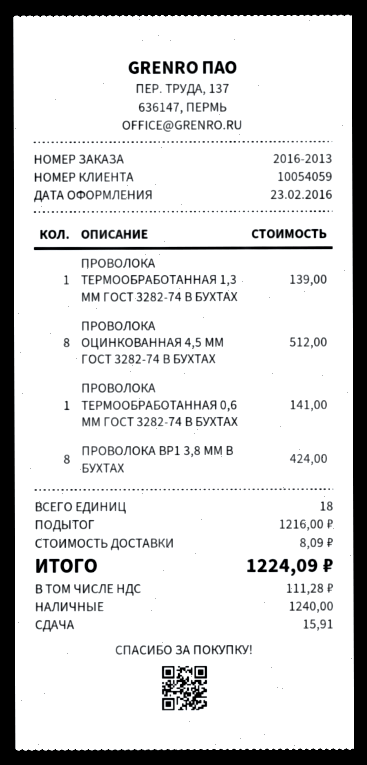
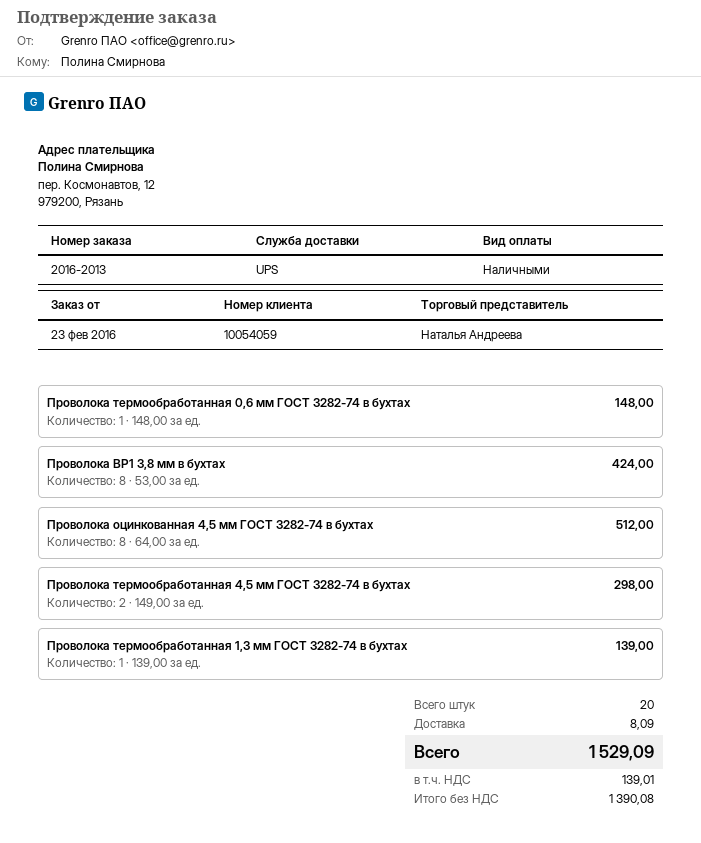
ПРОВОЛОКА ТЕРМООБРАБОТАННАЯ 0,6 ММ ГОСТ 3282-74 В БУХТАХ: 1 for 141.00 -> 1 for 148.00
Проволока термообработанная 4,5 мм ГОСТ 3282-74 в бухтах: none -> 2 for 298.00
total quantity: 18 -> 20
tax: 111.28 -> 139.01
total: 1224.09 -> 1529.09

